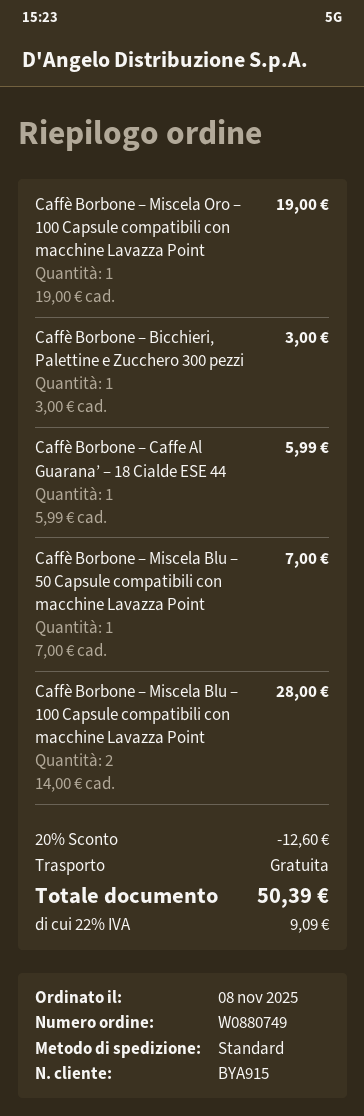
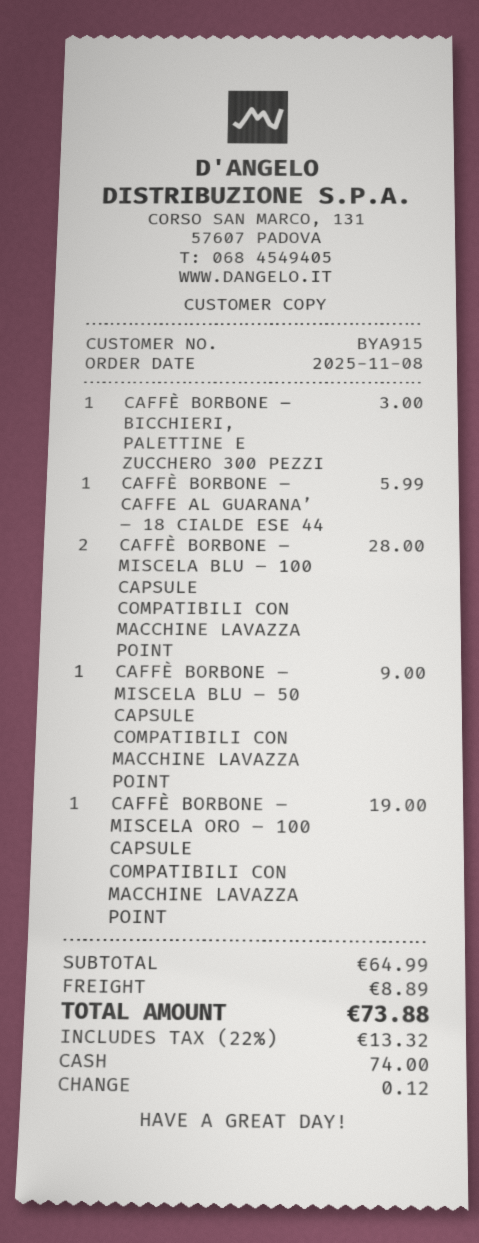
Caffè Borbone – Miscela Blu – 50 Capsule compatibili con macchine Lavazza Point: 1 for 7.00 -> 1 for 9.00
discount: 20% = 12.60 -> none
shipping: 0.00 -> 8.89
tax: 22% = 9.09 -> 22% = 13.32
total: 50.39 -> 73.88

